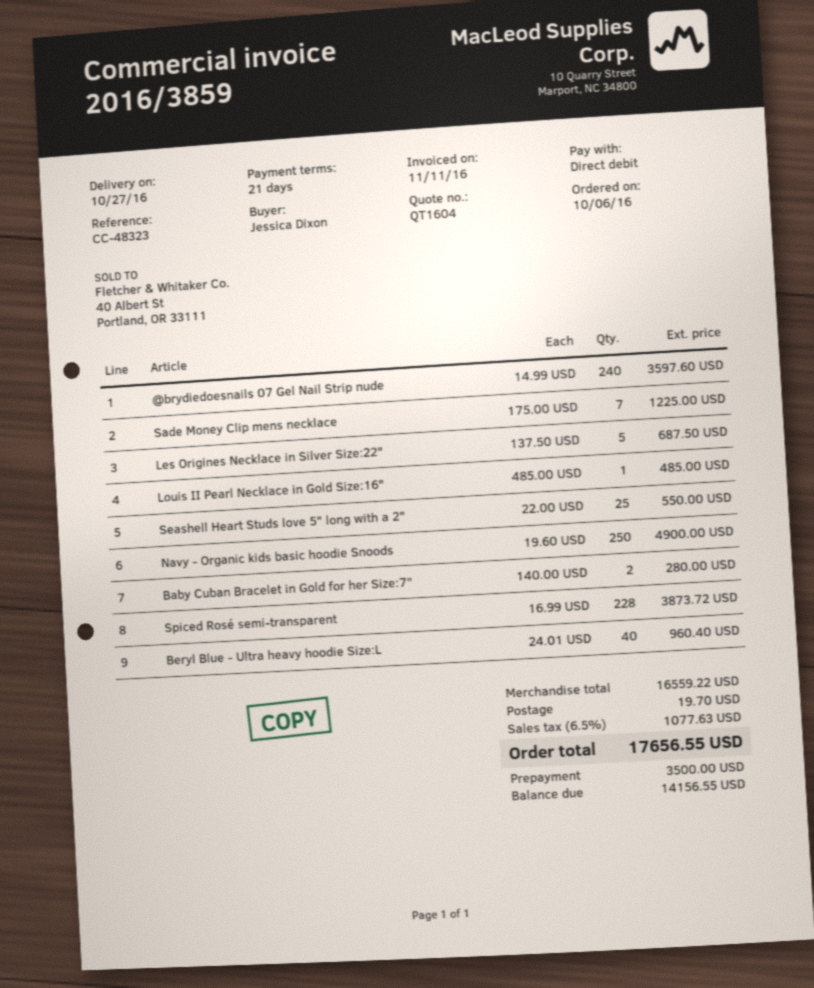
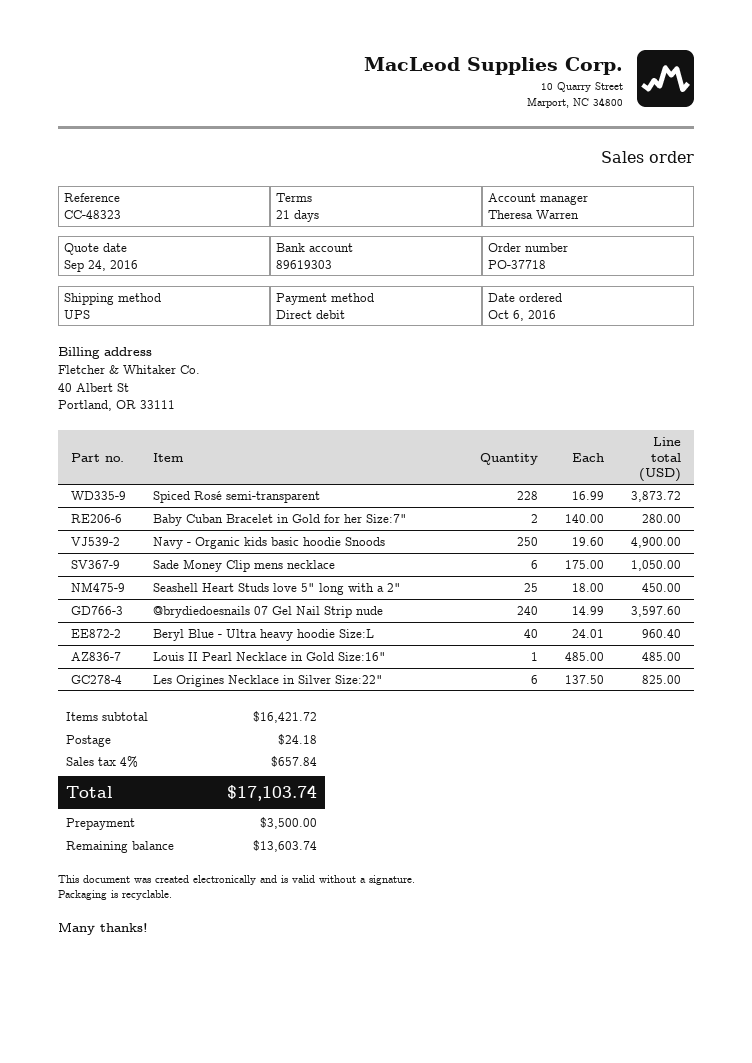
Sade Money Clip mens necklace: 7 x 175.00 = 1225.00 -> 6 x 175.00 = 1050.00
Les Origines Necklace in Silver Size:22": 5 x 137.50 = 687.50 -> 6 x 137.50 = 825.00
Seashell Heart Studs love 5" long with a 2": 25 x 22.00 = 550.00 -> 25 x 18.00 = 450.00
subtotal: 16559.22 -> 16421.72
shipping: 19.70 -> 24.18
tax: 6.5% = 1077.63 -> 4% = 657.84
total: 17656.55 -> 17103.74
balance: 14156.55 -> 13603.74

